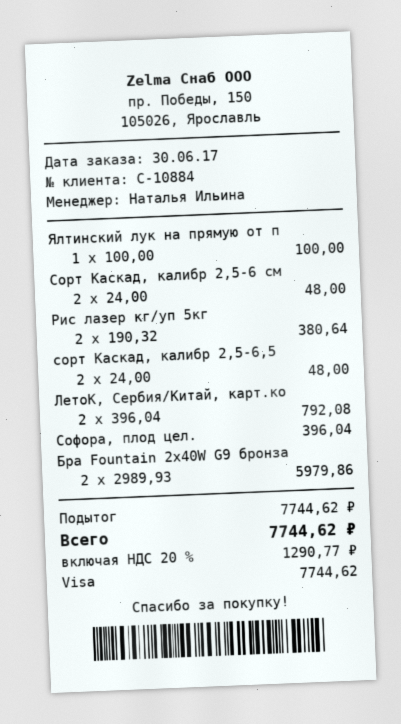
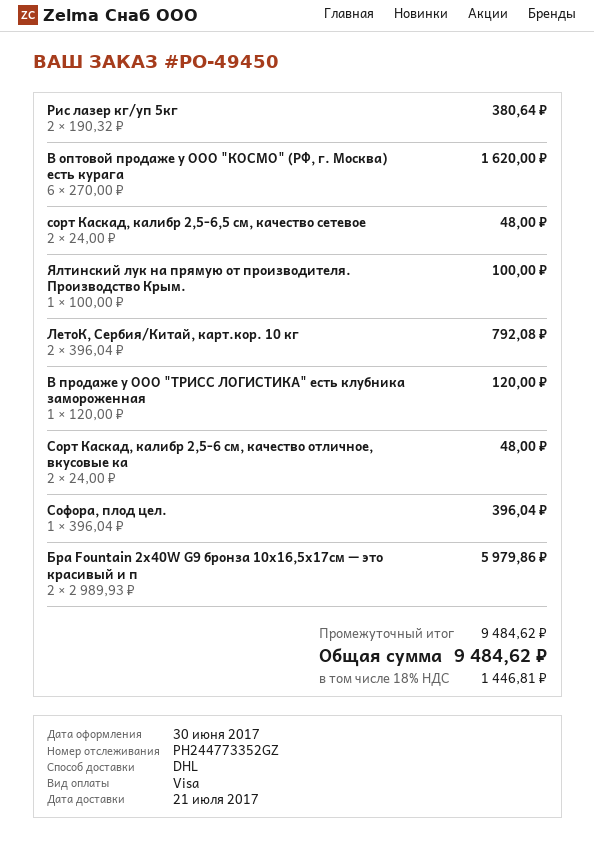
В оптовой продаже у ООО "КОСМО" (РФ, г. Москва) есть курага: none -> 6 x 270.00 = 1620.00
В продаже у ООО "ТРИСС ЛОГИСТИКА" есть клубника замороженная: none -> 1 x 120.00 = 120.00
subtotal: 7744.62 -> 9484.62
tax: 20% = 1290.77 -> 18% = 1446.81
total: 7744.62 -> 9484.62

